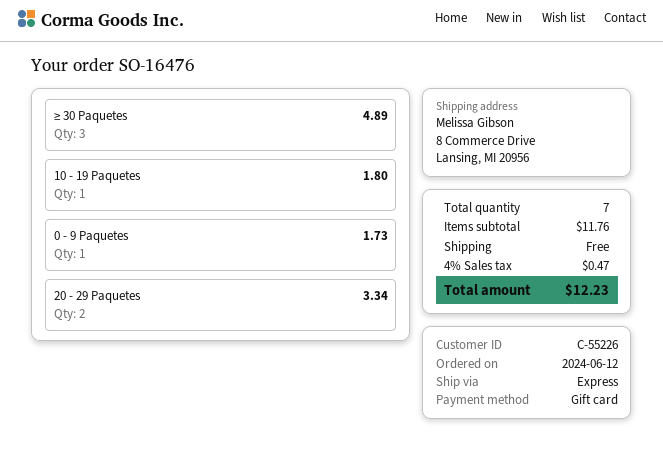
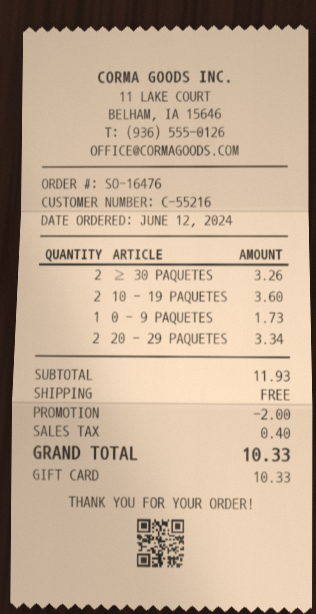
customer number: C-55226 -> C-55216
≥ 30 Paquetes: 3 for 4.89 -> 2 for 3.26
10 - 19 Paquetes: 1 for 1.80 -> 2 for 3.60
subtotal: 11.76 -> 11.93
discount: none -> 2.00
tax: 0.47 -> 0.40
total: 12.23 -> 10.33

